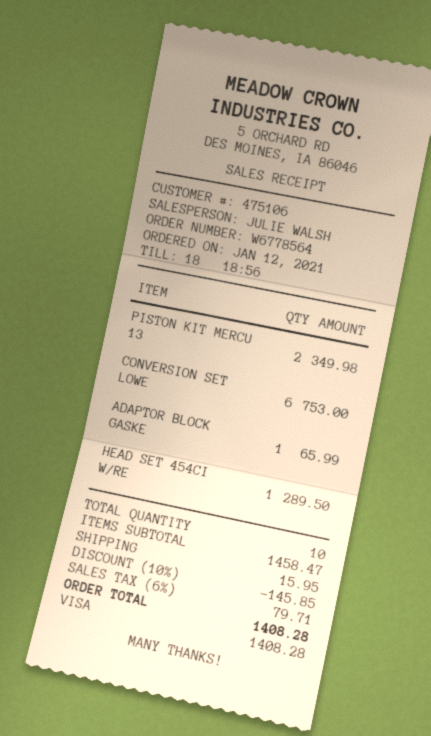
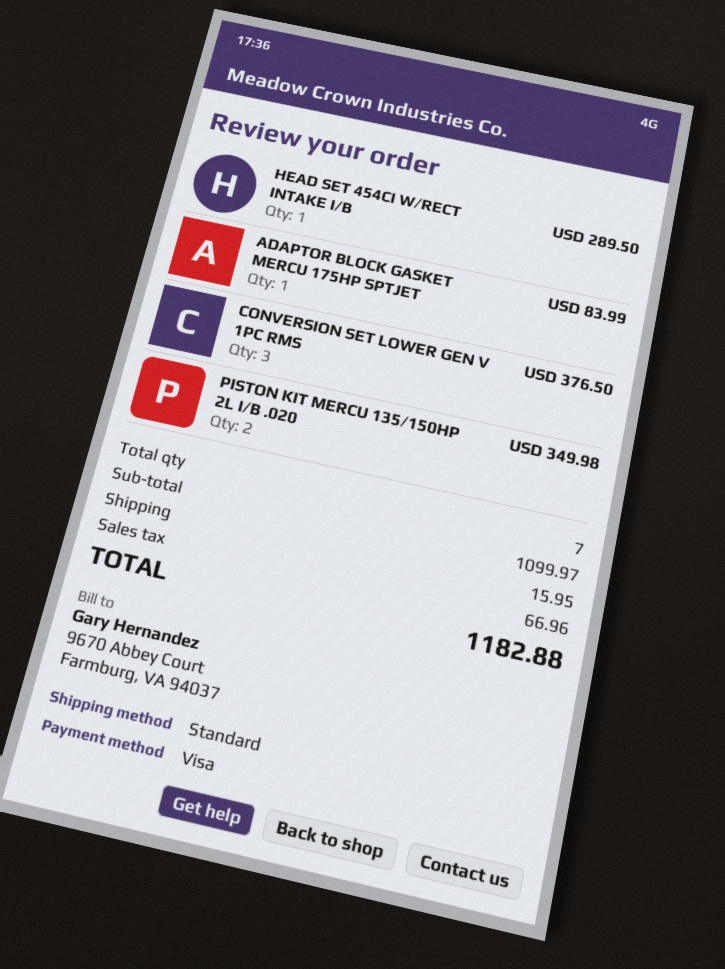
CONVERSION SET LOWE: 6 for 753.00 -> 3 for 376.50
ADAPTOR BLOCK GASKE: 1 for 65.99 -> 1 for 83.99
total quantity: 10 -> 7
subtotal: 1458.47 -> 1099.97
discount: 10% = 145.85 -> none
tax: 79.71 -> 66.96
total: 1408.28 -> 1182.88

